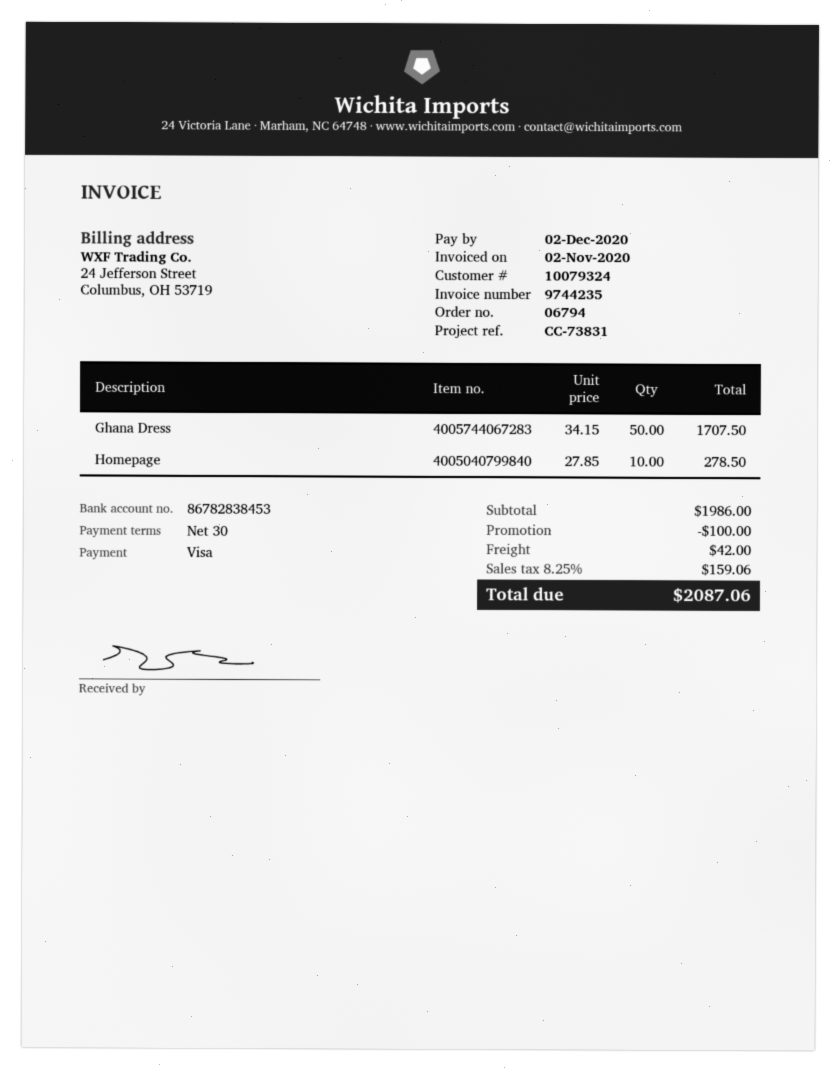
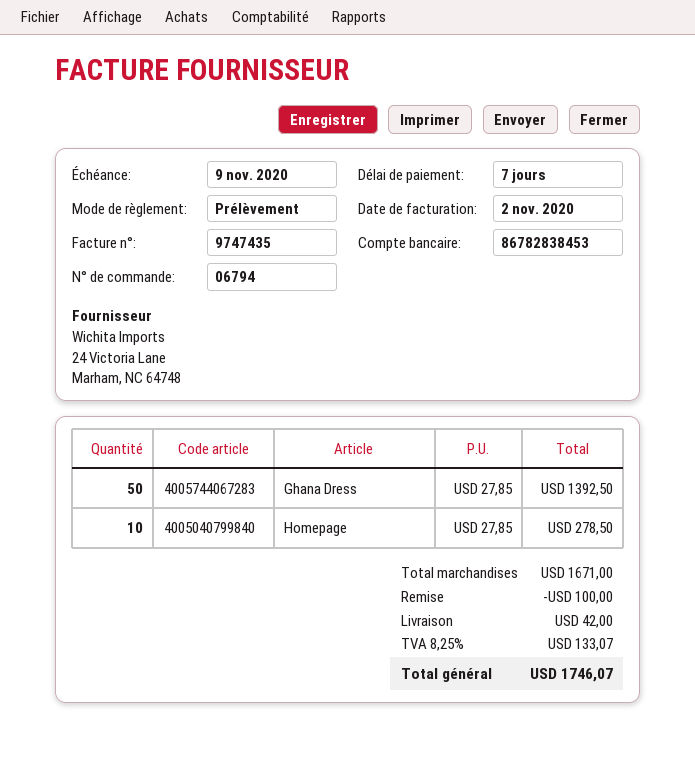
invoice number: 9744235 -> 9747435
payment terms: 30 days -> 7 days
due date: 2020-12-02 -> 2020-11-09
payment method: Visa -> direct debit
Ghana Dress: 50 x 34.15 = 1707.50 -> 50 x 27.85 = 1392.50
subtotal: 1986.00 -> 1671.00
tax: 8.25% = 159.06 -> 8.25% = 133.07
total: 2087.06 -> 1746.07

